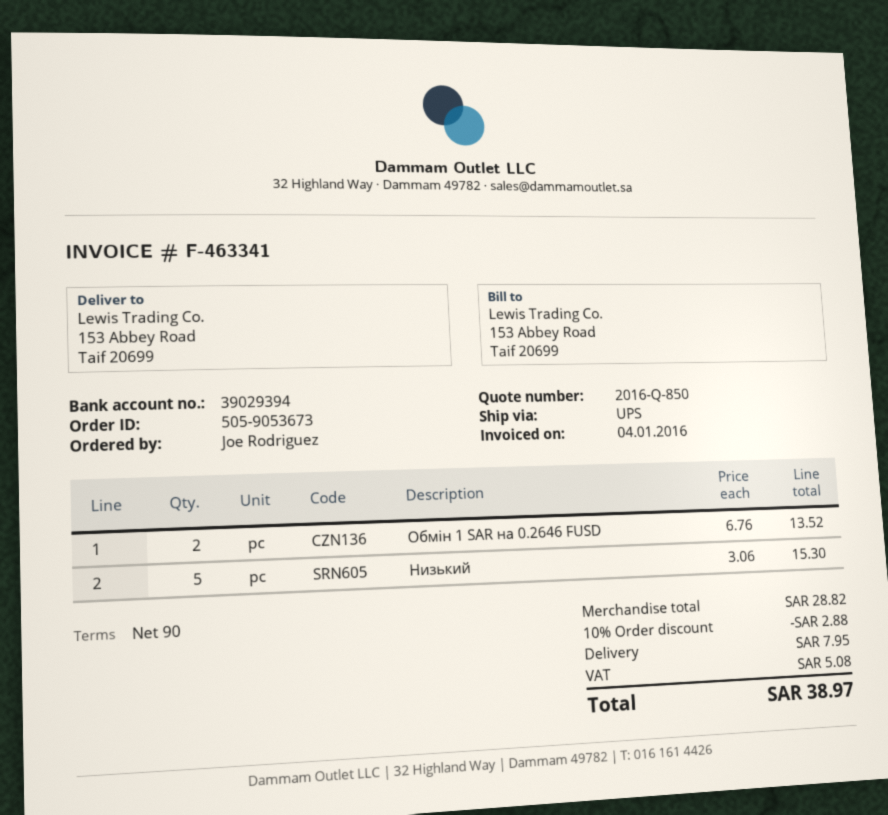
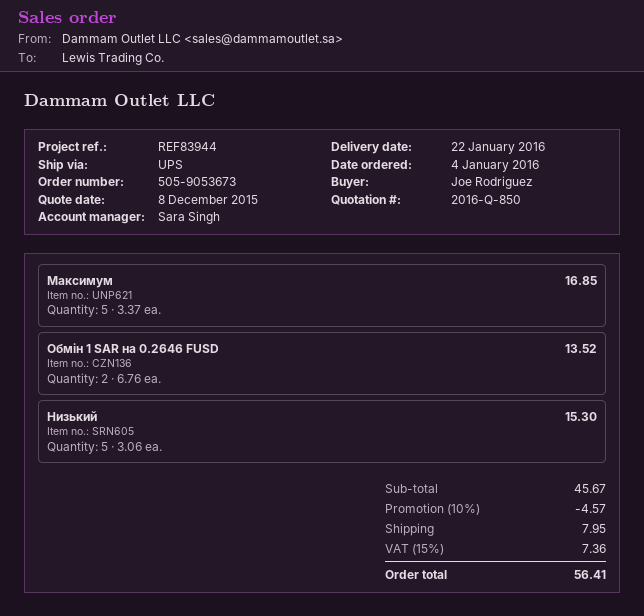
Максимум: none -> 5 x 3.37 = 16.85
subtotal: 28.82 -> 45.67
discount: 10% = 2.88 -> 10% = 4.57
tax: 5.08 -> 7.36
total: 38.97 -> 56.41

